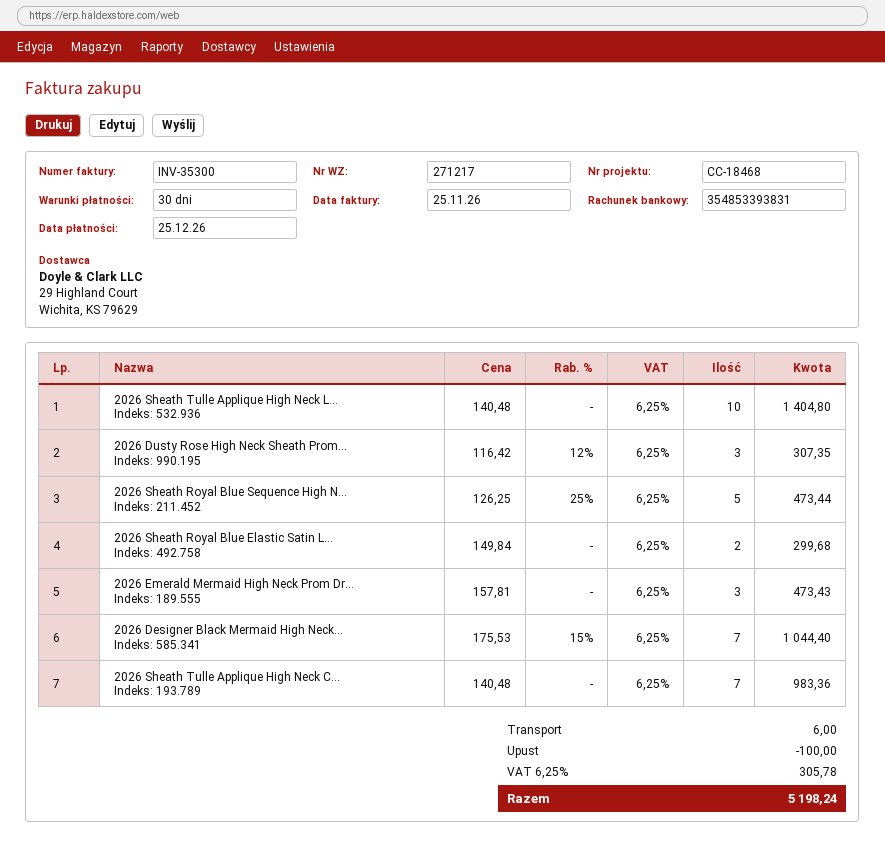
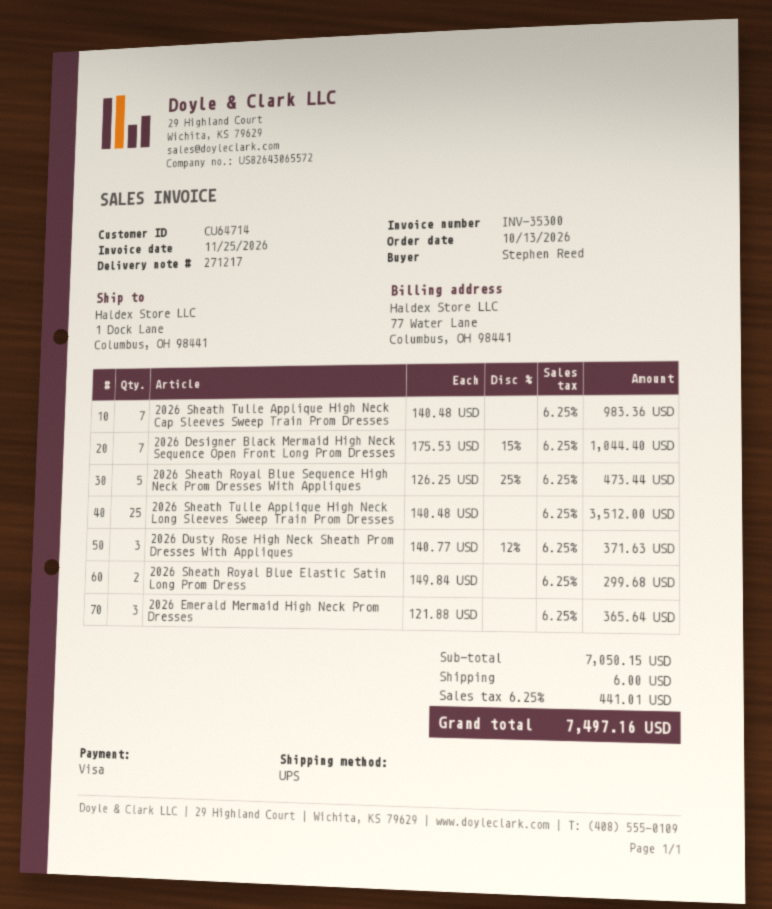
2026 Sheath Tulle Applique High Neck L...: 10 x 140.48 = 1404.80 -> 25 x 140.48 = 3512.00
2026 Dusty Rose High Neck Sheath Prom...: 3 x 116.42 - 12% = 307.35 -> 3 x 140.77 - 12% = 371.63
2026 Emerald Mermaid High Neck Prom Dr...: 3 x 157.81 = 473.43 -> 3 x 121.88 = 365.64
discount: 100.00 -> none
tax: 6.25% = 305.78 -> 6.25% = 441.01
total: 5198.24 -> 7497.16

